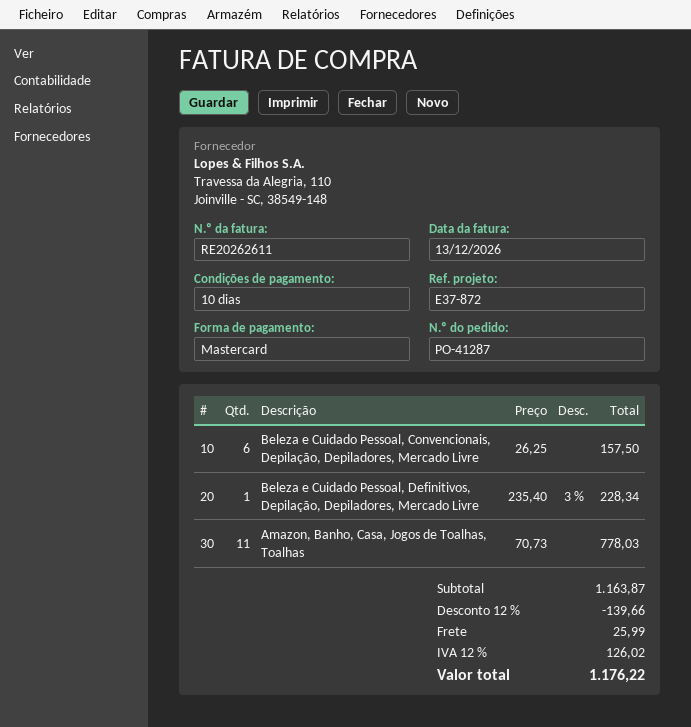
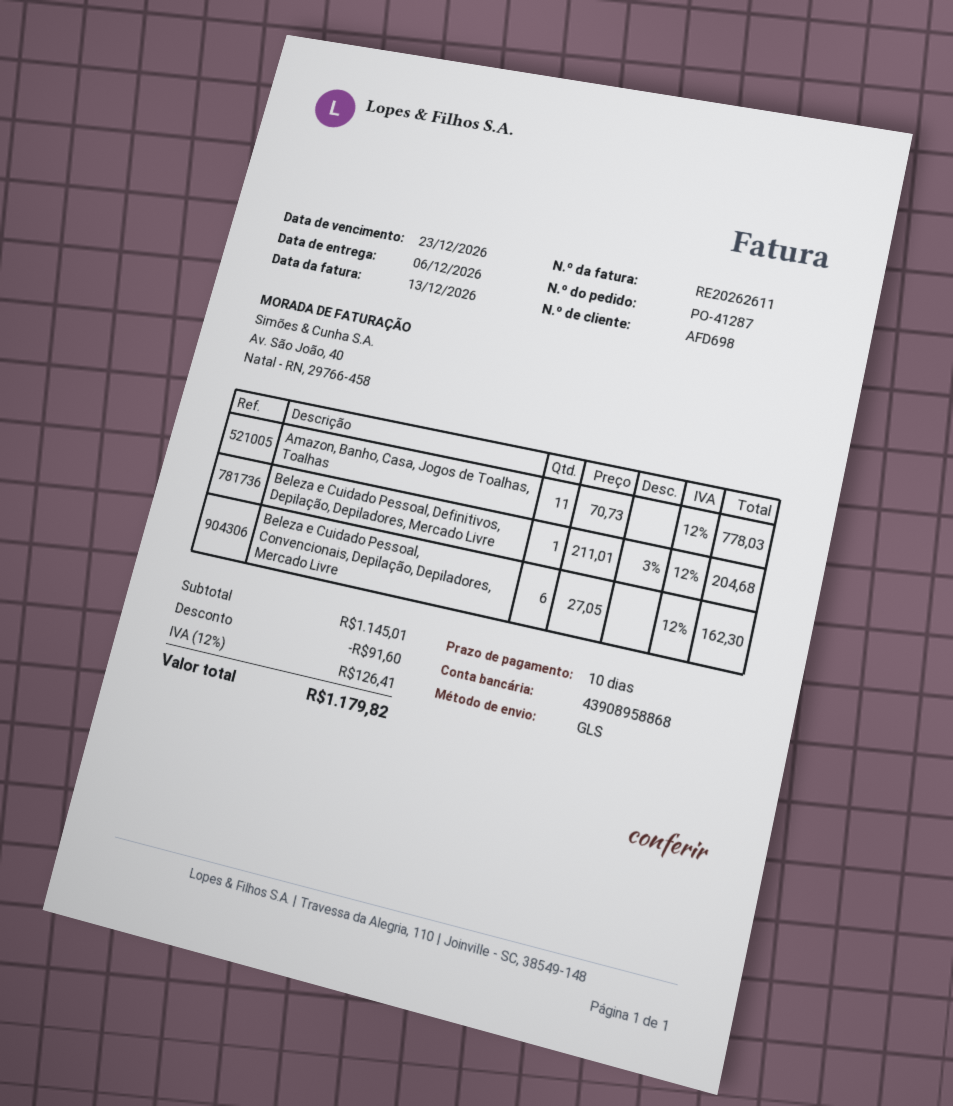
Beleza e Cuidado Pessoal, Convencionais, Depilação, Depiladores, Mercado Livre: 6 x 26.25 = 157.50 -> 6 x 27.05 = 162.30
Beleza e Cuidado Pessoal, Definitivos, Depilação, Depiladores, Mercado Livre: 1 x 235.40 - 3% = 228.34 -> 1 x 211.01 - 3% = 204.68
subtotal: 1163.87 -> 1145.01
discount: 139.66 -> 91.60
shipping: 25.99 -> none
tax: 12% = 126.02 -> 12% = 126.41
total: 1176.22 -> 1179.82

